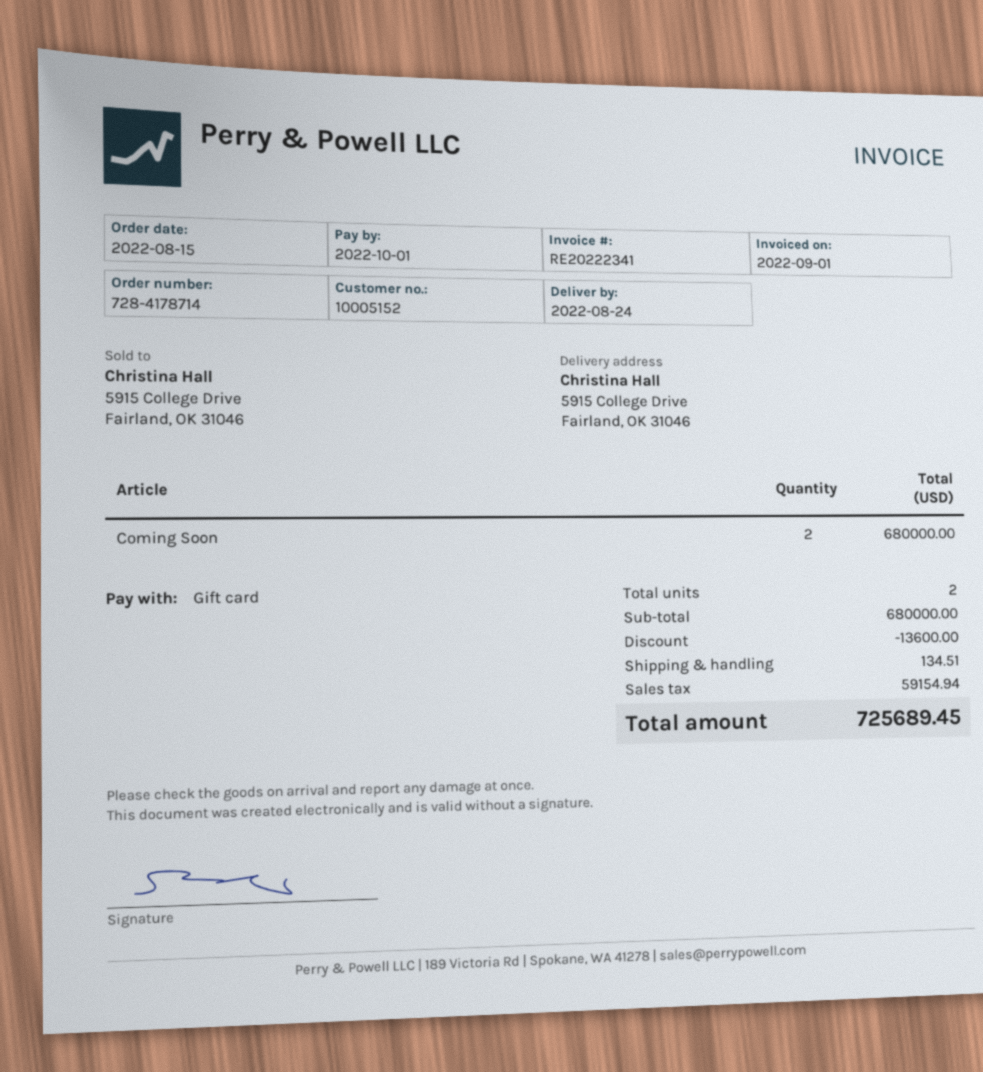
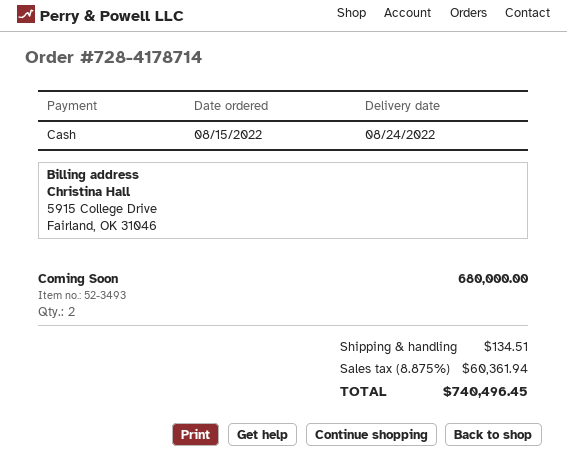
payment method: gift card -> cash
discount: 13600.00 -> none
tax: 59154.94 -> 60361.94
total: 725689.45 -> 740496.45

